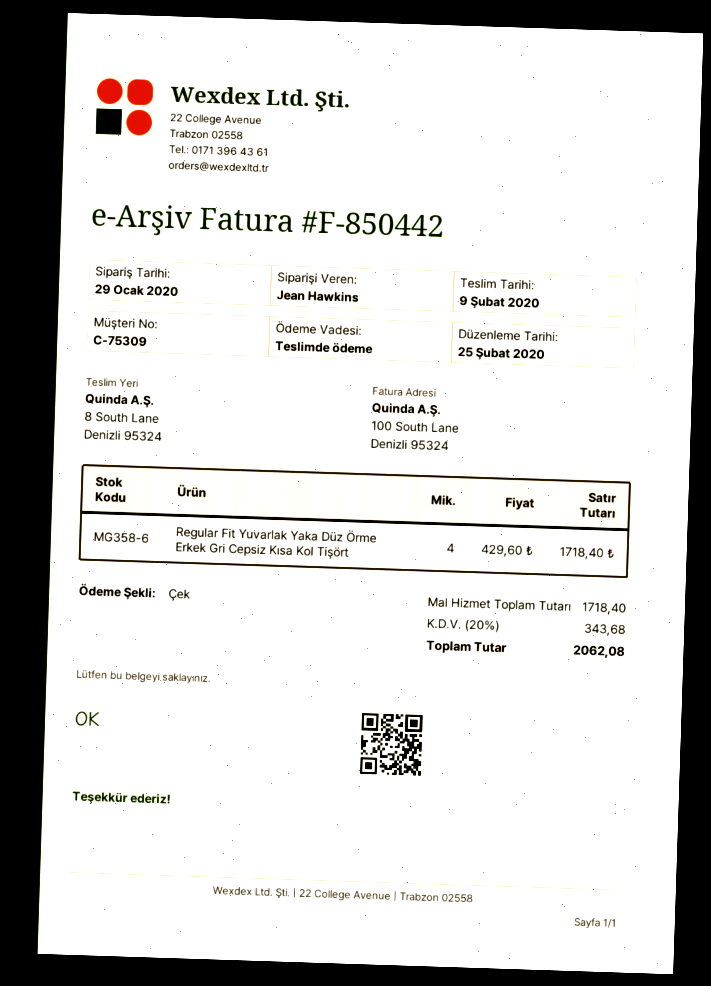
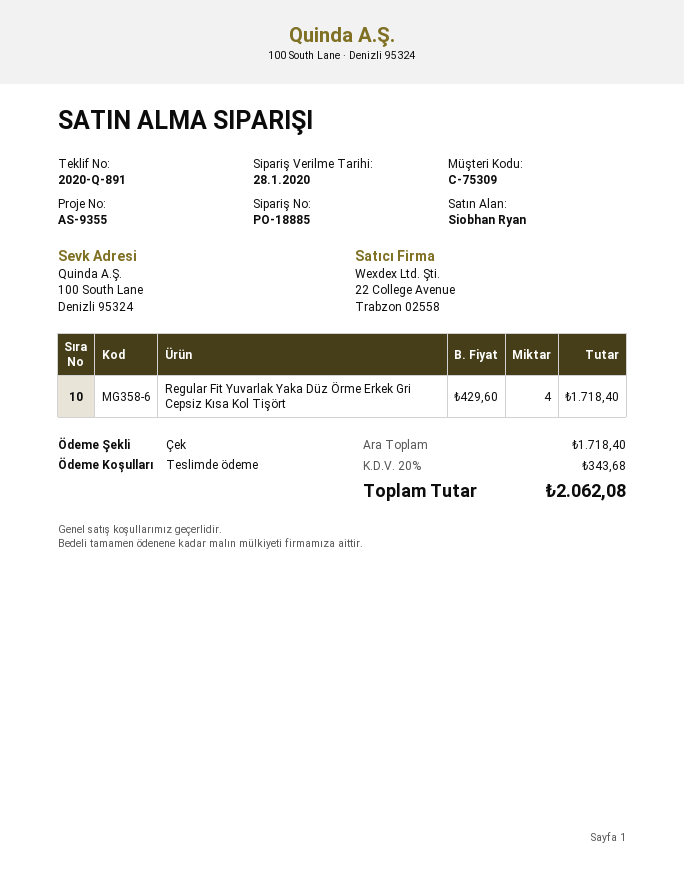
order date: 2020-01-29 -> 2020-01-28
ordered by: Jean Hawkins -> Siobhan Ryan
ship to: 8 South Lane, Denizli 95324 -> 100 South Lane, Denizli 95324

